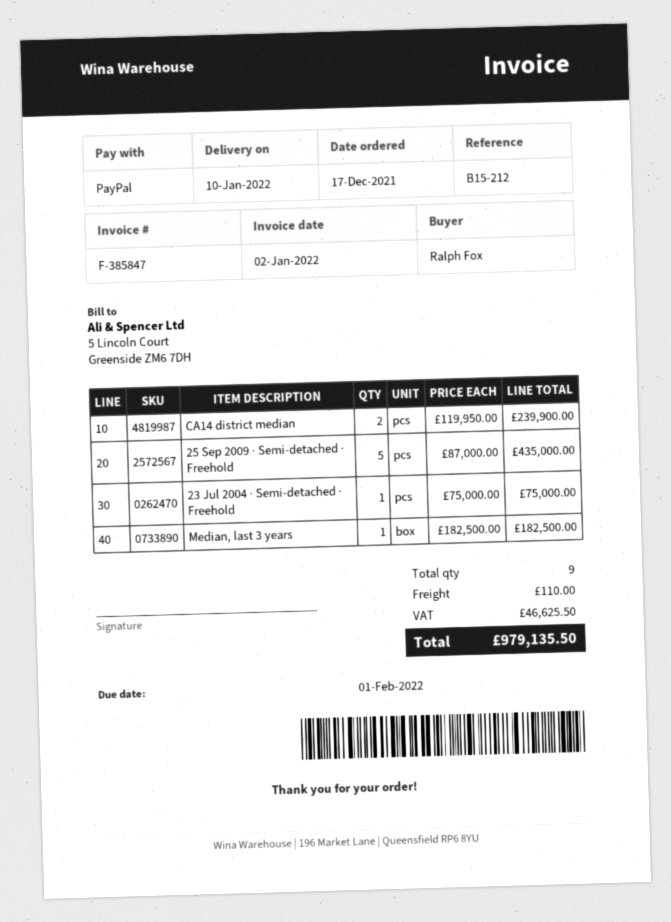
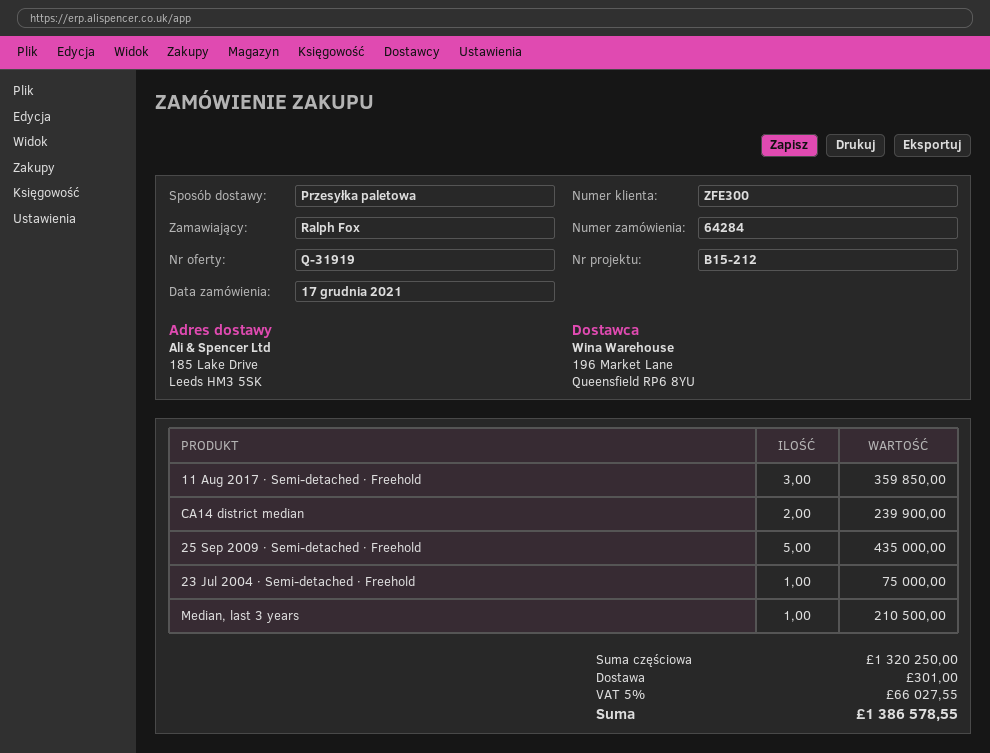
Median, last 3 years: 1 for 182500.00 -> 1 for 210500.00
11 Aug 2017 · Semi-detached · Freehold: none -> 3 for 359850.00
shipping: 110.00 -> 301.00
tax: 46625.50 -> 66027.55
total: 979135.50 -> 1386578.55

